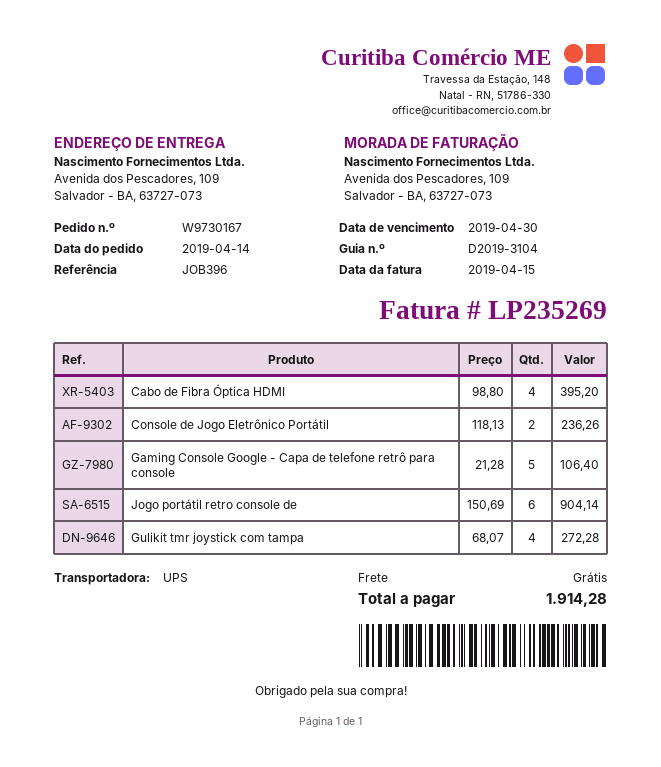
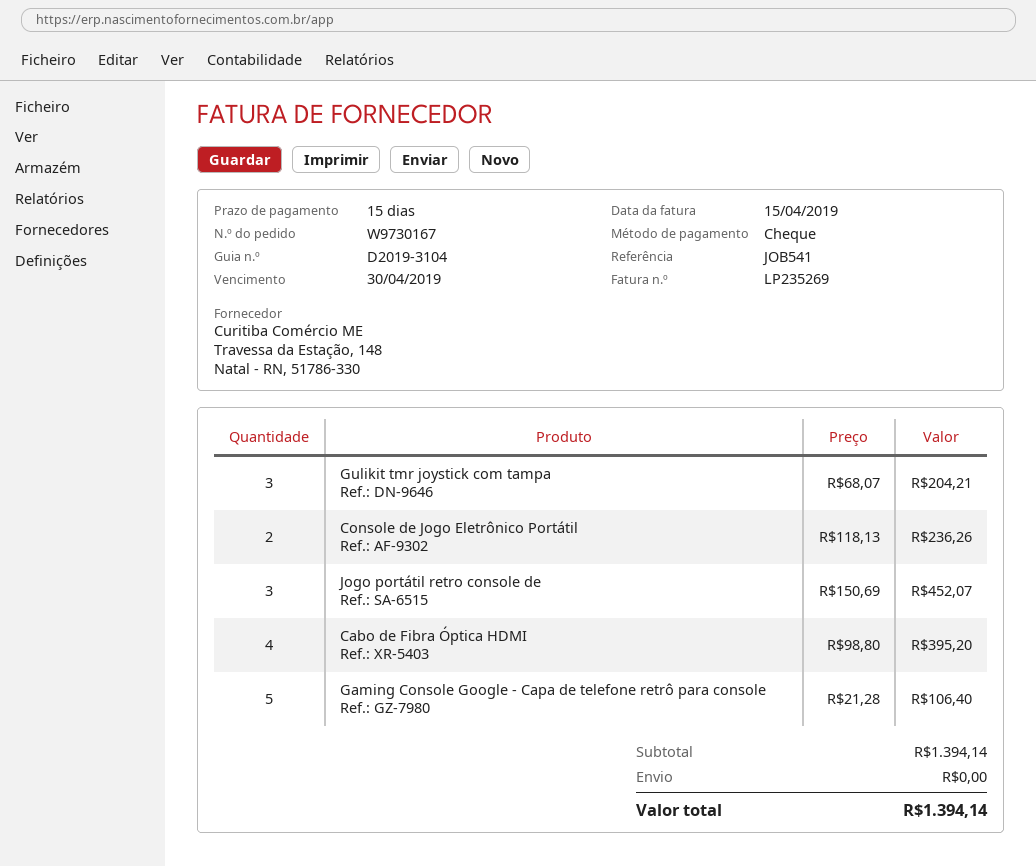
reference: JOB396 -> JOB541
Jogo portátil retro console de: 6 x 150.69 = 904.14 -> 3 x 150.69 = 452.07
Gulikit tmr joystick com tampa: 4 x 68.07 = 272.28 -> 3 x 68.07 = 204.21
total: 1914.28 -> 1394.14

